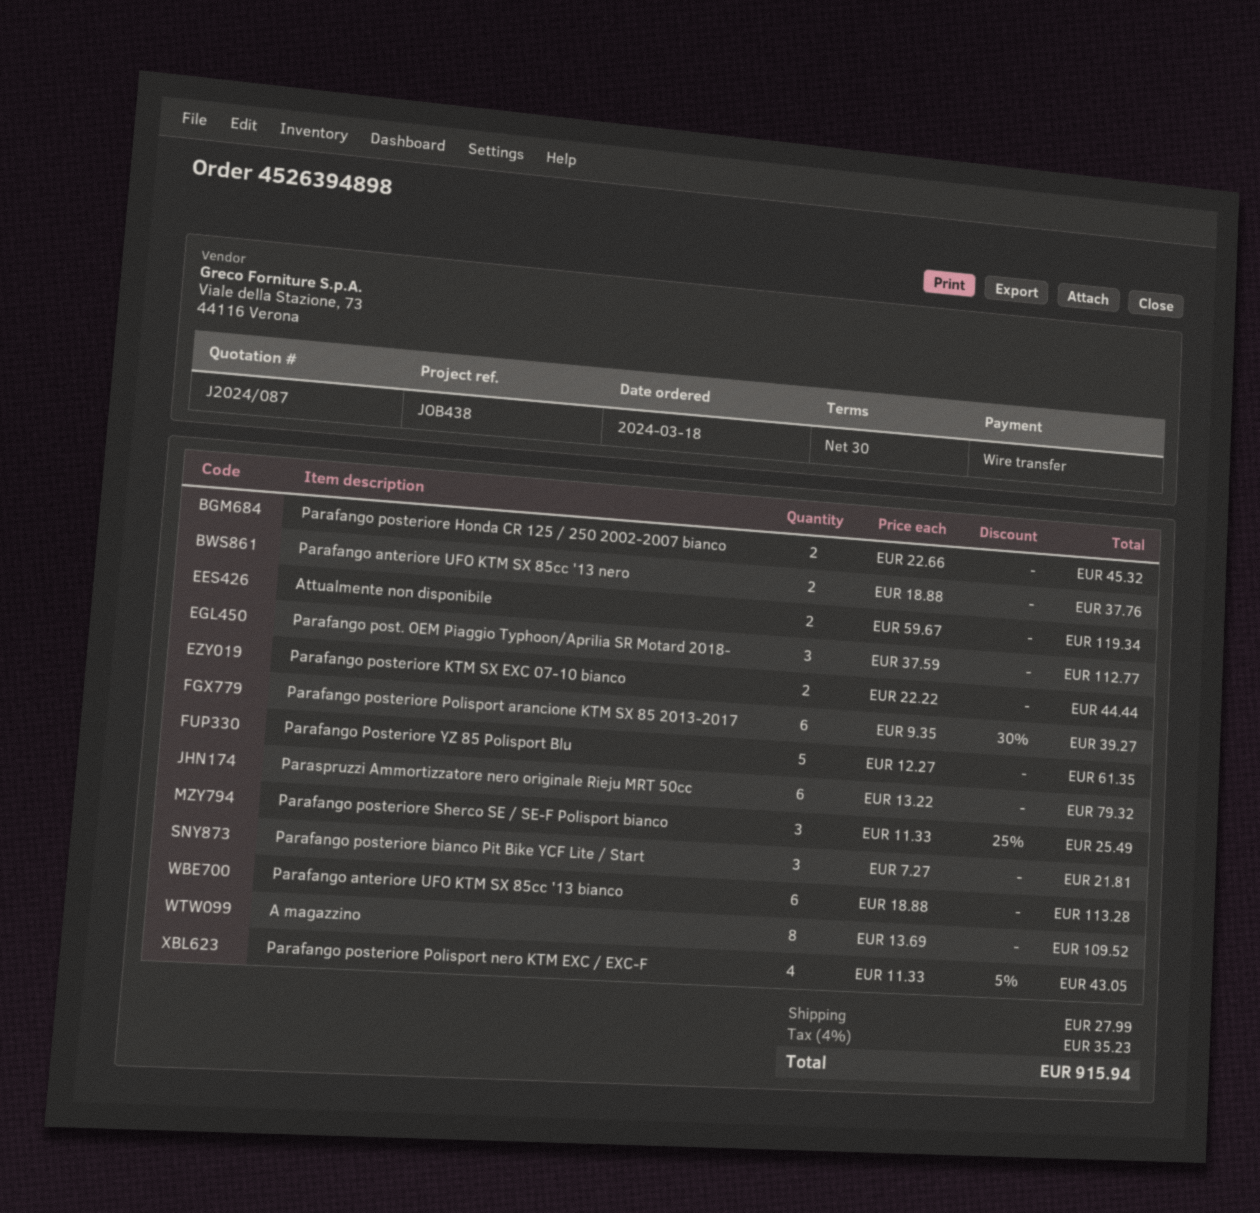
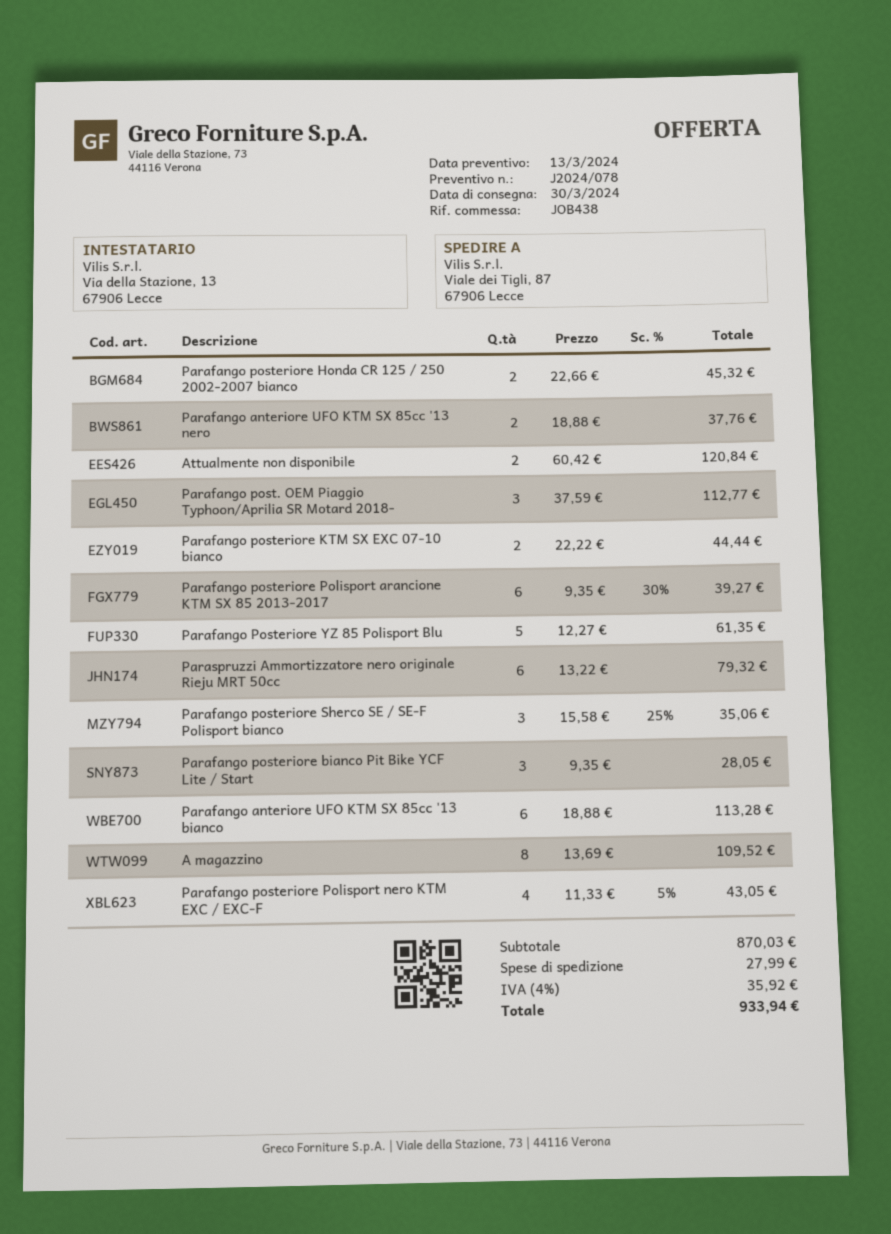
quote number: J2024/087 -> J2024/078
Attualmente non disponibile: 2 x 59.67 = 119.34 -> 2 x 60.42 = 120.84
Parafango posteriore Sherco SE / SE-F Polisport bianco: 3 x 11.33 - 25% = 25.49 -> 3 x 15.58 - 25% = 35.06
Parafango posteriore bianco Pit Bike YCF Lite / Start: 3 x 7.27 = 21.81 -> 3 x 9.35 = 28.05
tax: 4% = 35.23 -> 4% = 35.92
total: 915.94 -> 933.94

